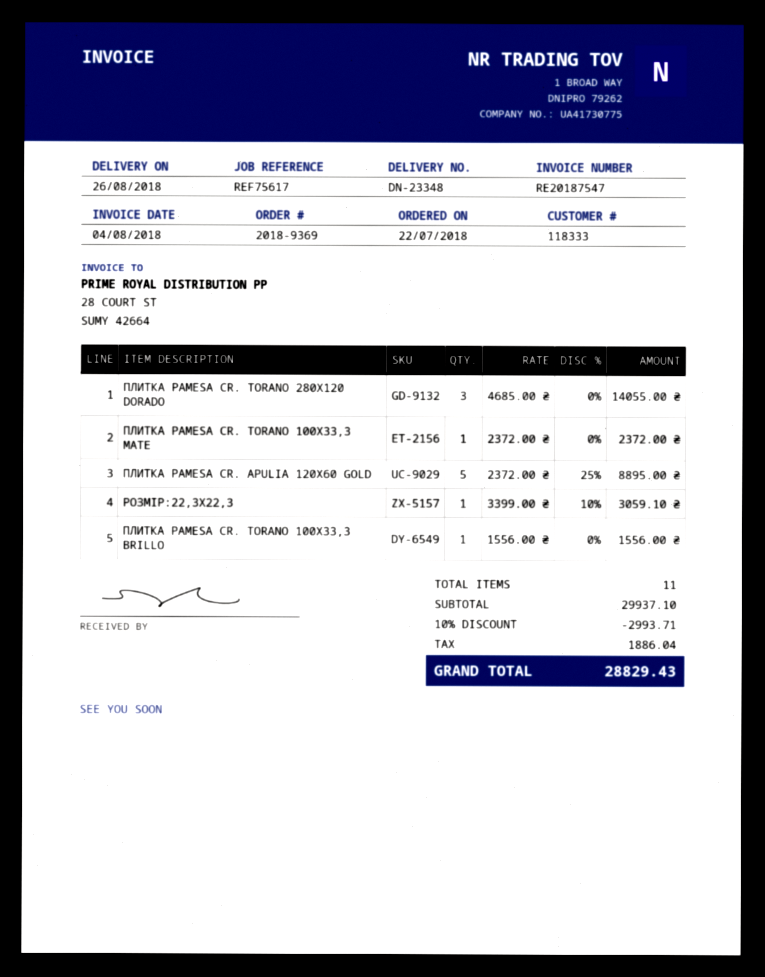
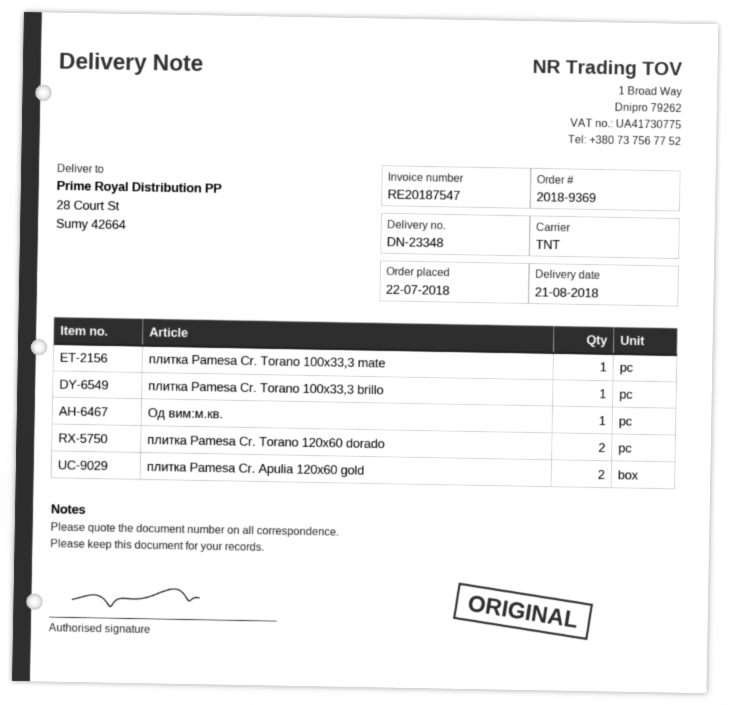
delivery date: 2018-08-26 -> 2018-08-21
ПЛИТКА PAMESA CR. TORANO 280X120 DORADO: 3 -> none
ПЛИТКА PAMESA CR. APULIA 120X60 GOLD: 5 -> 2
РОЗМІР:22,3X22,3: 1 -> none
Од вим:м.кв.: none -> 1
плитка Pamesa Cr. Torano 120x60 dorado: none -> 2

